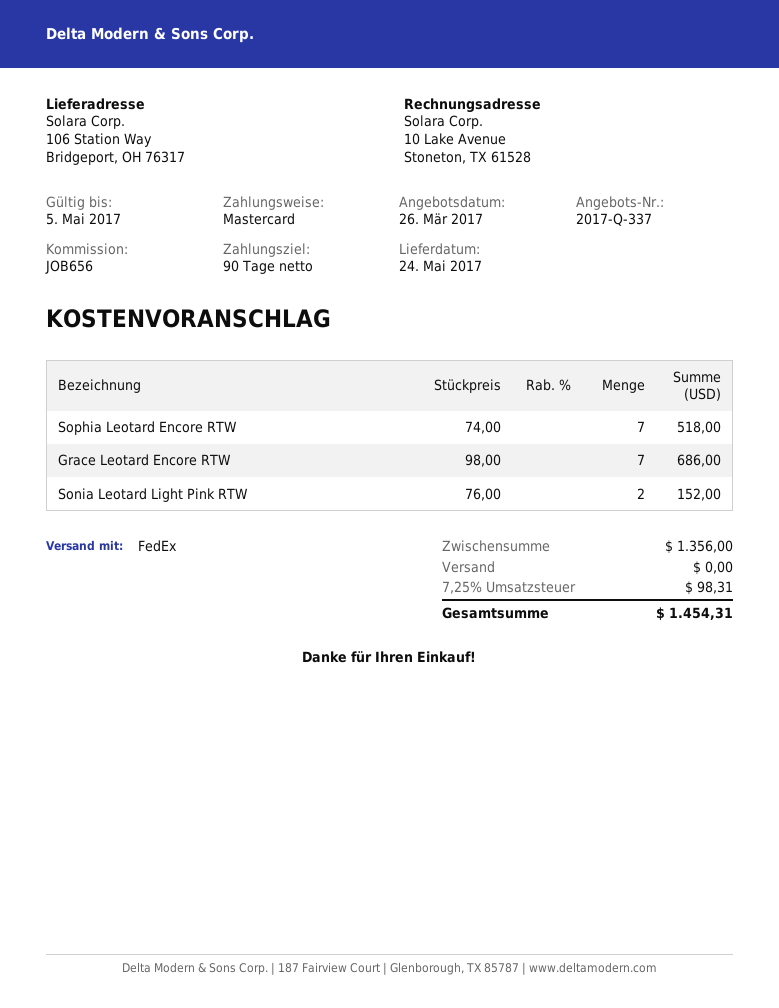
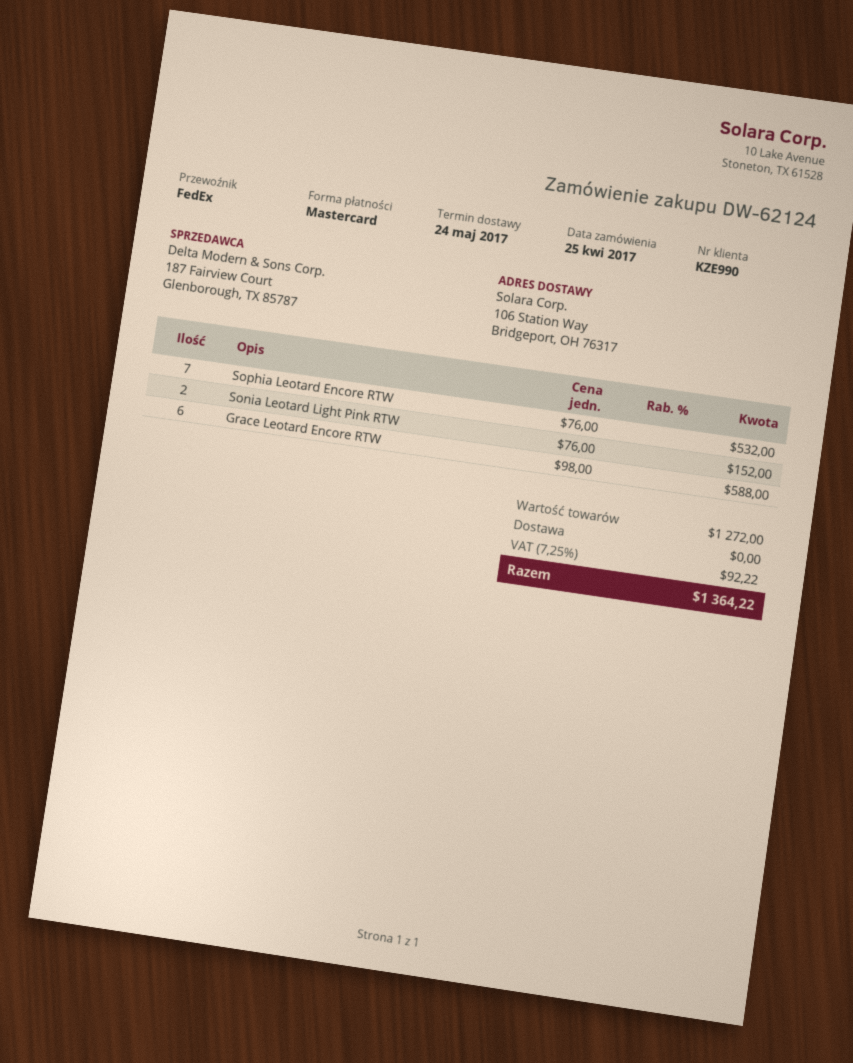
Sophia Leotard Encore RTW: 7 x 74.00 = 518.00 -> 7 x 76.00 = 532.00
Grace Leotard Encore RTW: 7 x 98.00 = 686.00 -> 6 x 98.00 = 588.00
subtotal: 1356.00 -> 1272.00
tax: 7.25% = 98.31 -> 7.25% = 92.22
total: 1454.31 -> 1364.22

